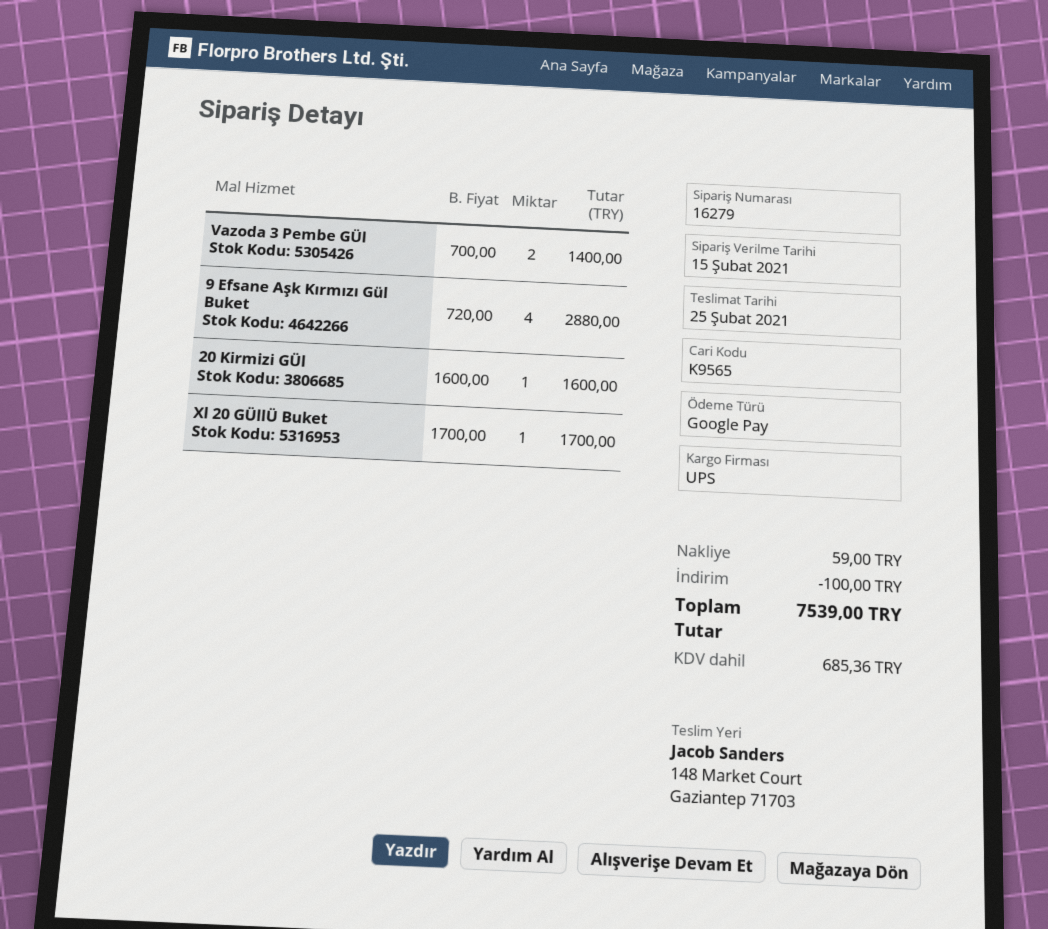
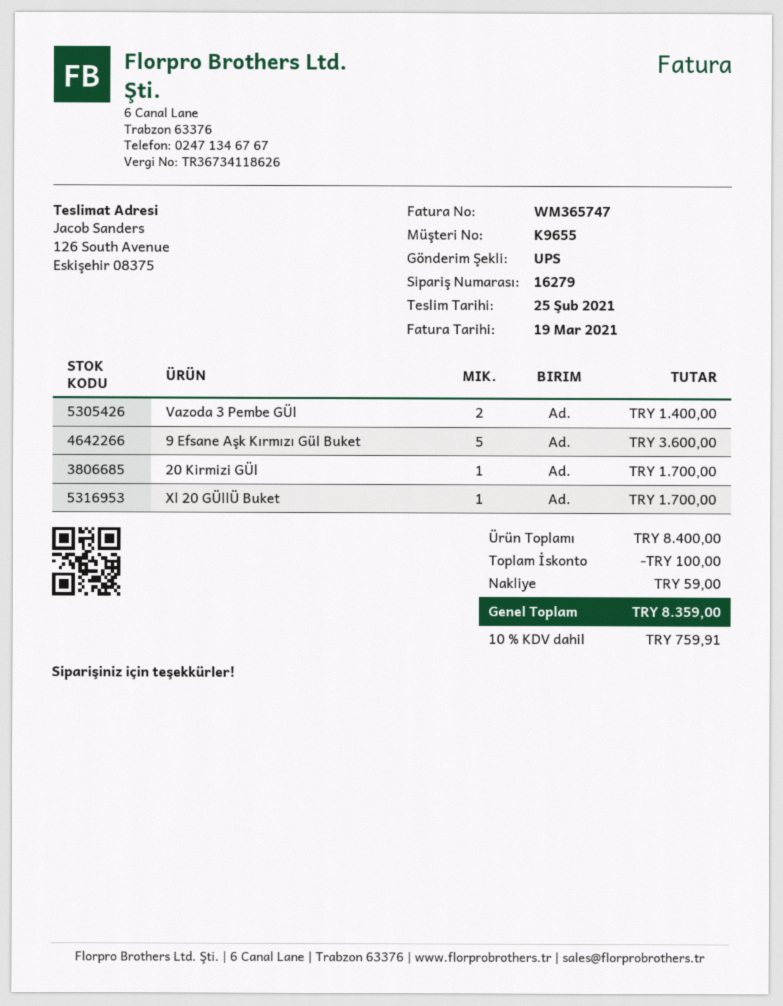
customer number: K9565 -> K9655
ship to: 148 Market Court, Gaziantep 71703 -> 126 South Avenue, Eskişehir 08375
9 Efsane Aşk Kırmızı Gül Buket: 4 for 2880.00 -> 5 for 3600.00
20 Kirmizi GÜl: 1 for 1600.00 -> 1 for 1700.00
tax: 685.36 -> 759.91
total: 7539.00 -> 8359.00

